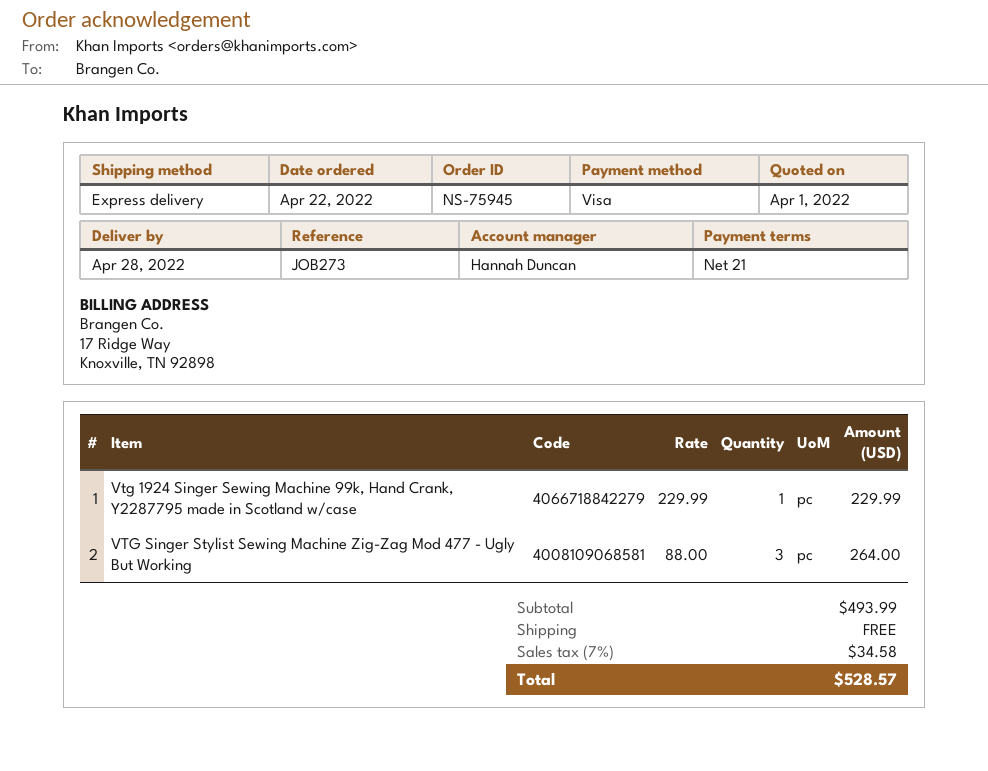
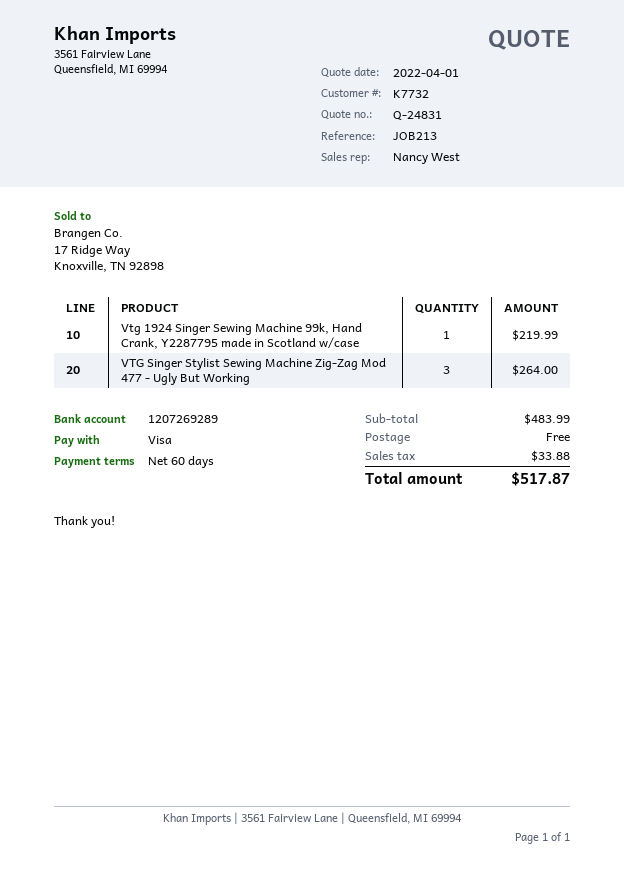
payment terms: 21 days -> 60 days
reference: JOB273 -> JOB213
sales rep: Hannah Duncan -> Nancy West
Vtg 1924 Singer Sewing Machine 99k, Hand Crank, Y2287795 made in Scotland w/case: 1 for 229.99 -> 1 for 219.99
subtotal: 493.99 -> 483.99
tax: 34.58 -> 33.88
total: 528.57 -> 517.87

